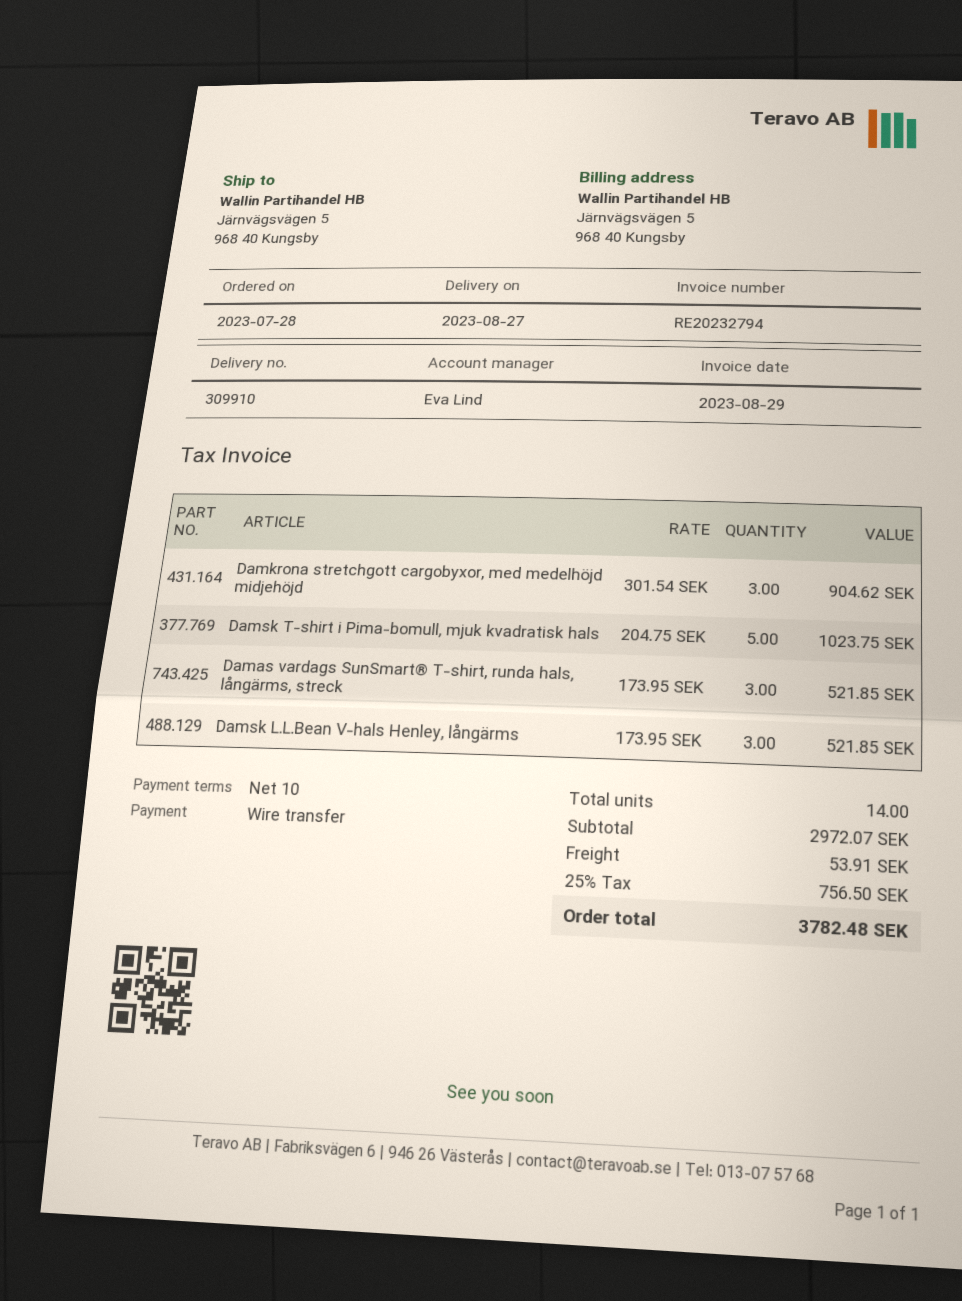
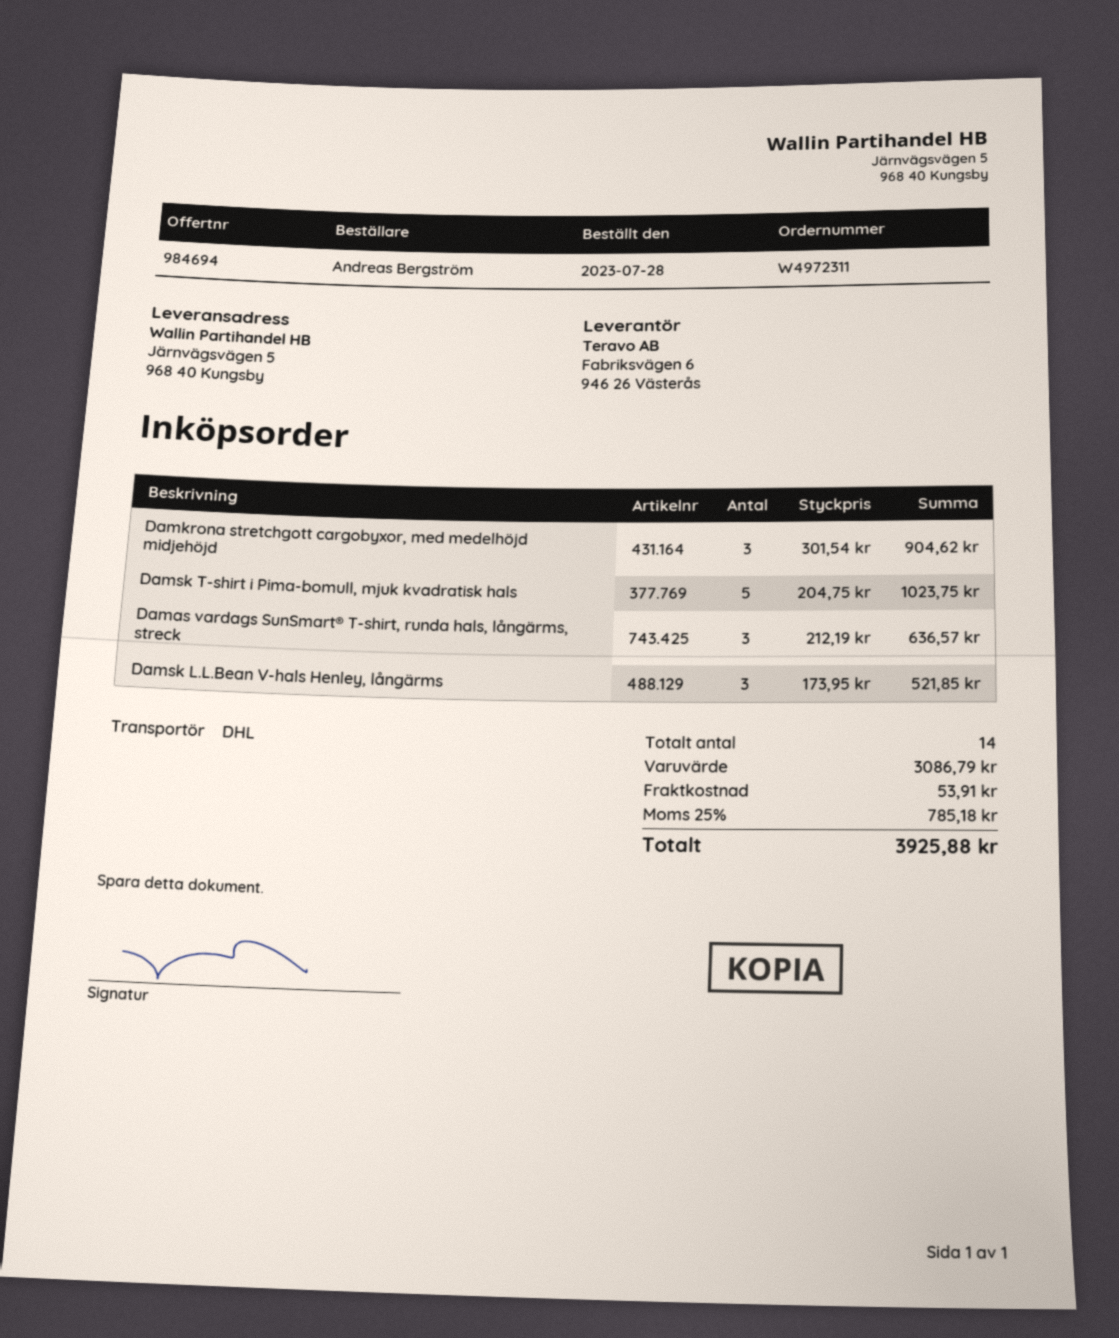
Damas vardags SunSmart® T-shirt, runda hals, långärms, streck: 3 x 173.95 = 521.85 -> 3 x 212.19 = 636.57
subtotal: 2972.07 -> 3086.79
tax: 25% = 756.50 -> 25% = 785.18
total: 3782.48 -> 3925.88

